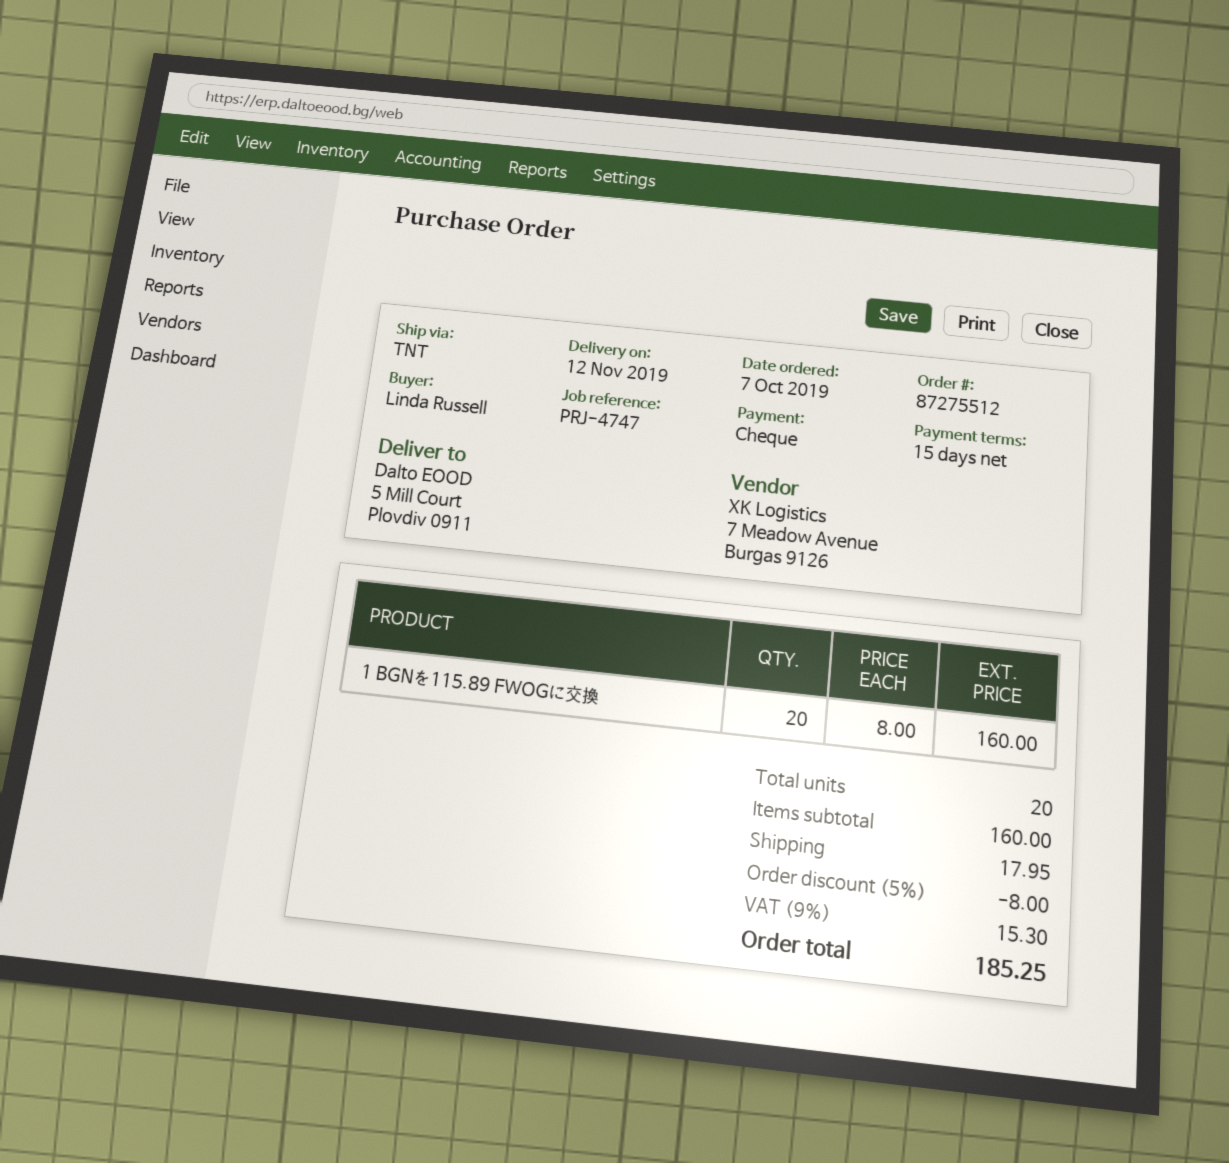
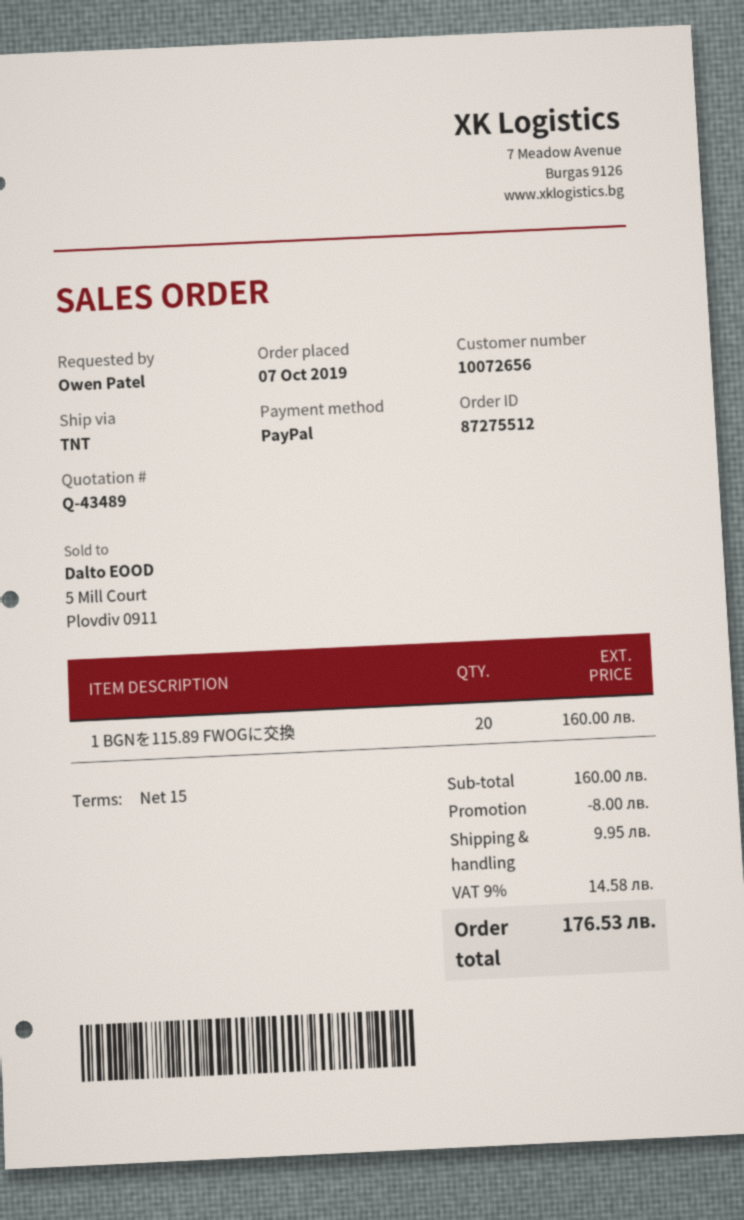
ordered by: Linda Russell -> Owen Patel
payment method: cheque -> PayPal
shipping: 17.95 -> 9.95
tax: 9% = 15.30 -> 9% = 14.58
total: 185.25 -> 176.53

